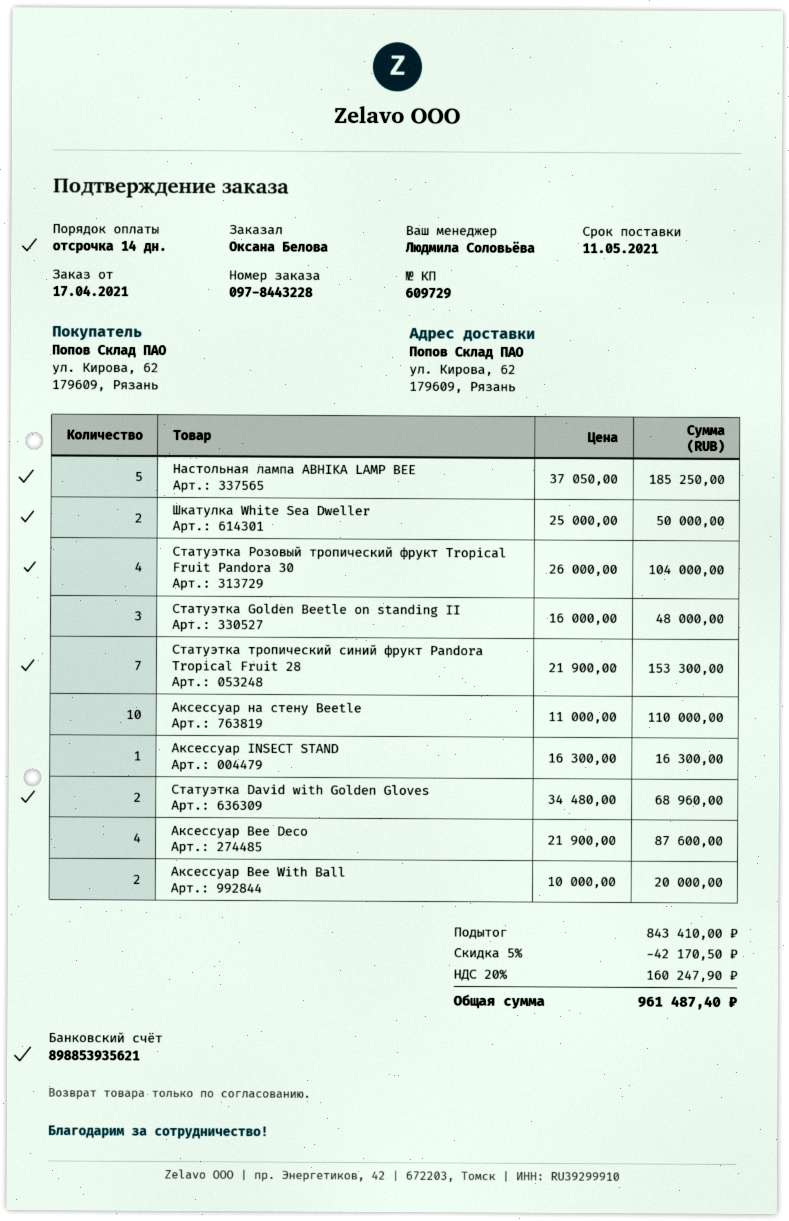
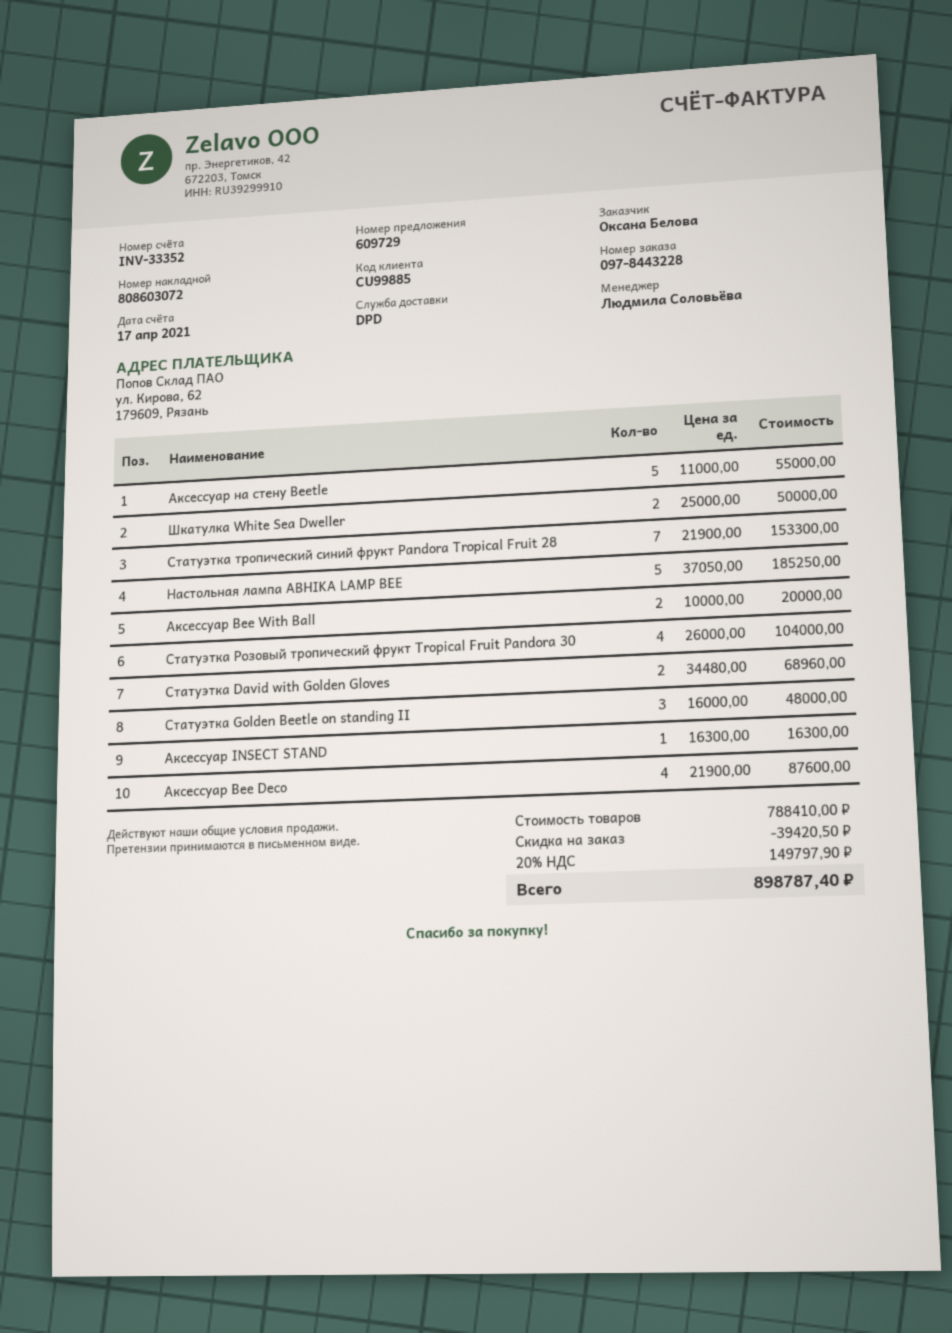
Аксессуар на стену Beetle: 10 x 11000.00 = 110000.00 -> 5 x 11000.00 = 55000.00
subtotal: 843410.00 -> 788410.00
discount: 42170.50 -> 39420.50
tax: 20% = 160247.90 -> 20% = 149797.90
total: 961487.40 -> 898787.40

